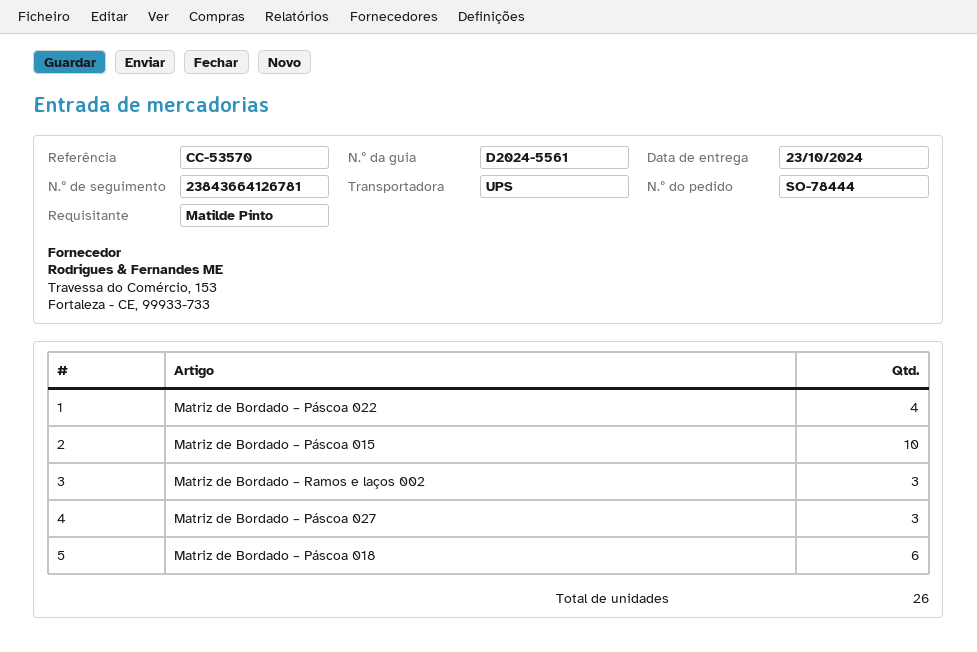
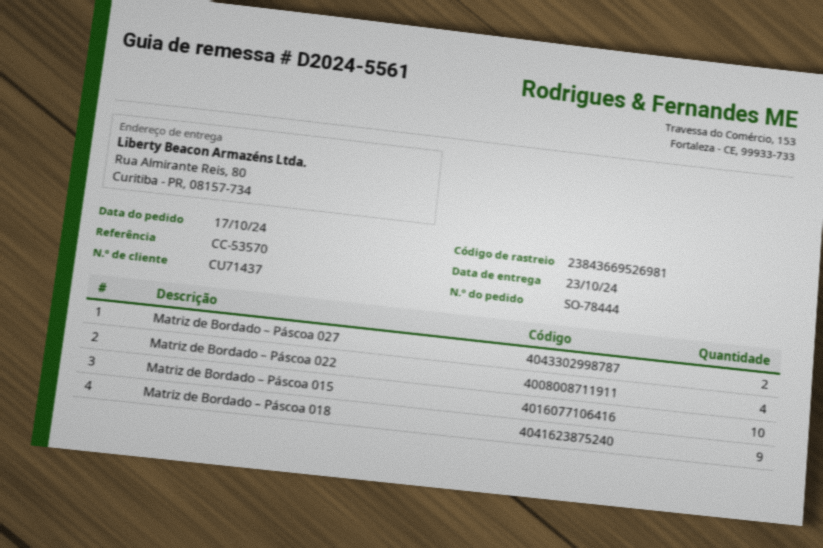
tracking number: 23843664126781 -> 23843669526981
Matriz de Bordado – Ramos e laços 002: 3 -> none
Matriz de Bordado – Páscoa 027: 3 -> 2
Matriz de Bordado – Páscoa 018: 6 -> 9

